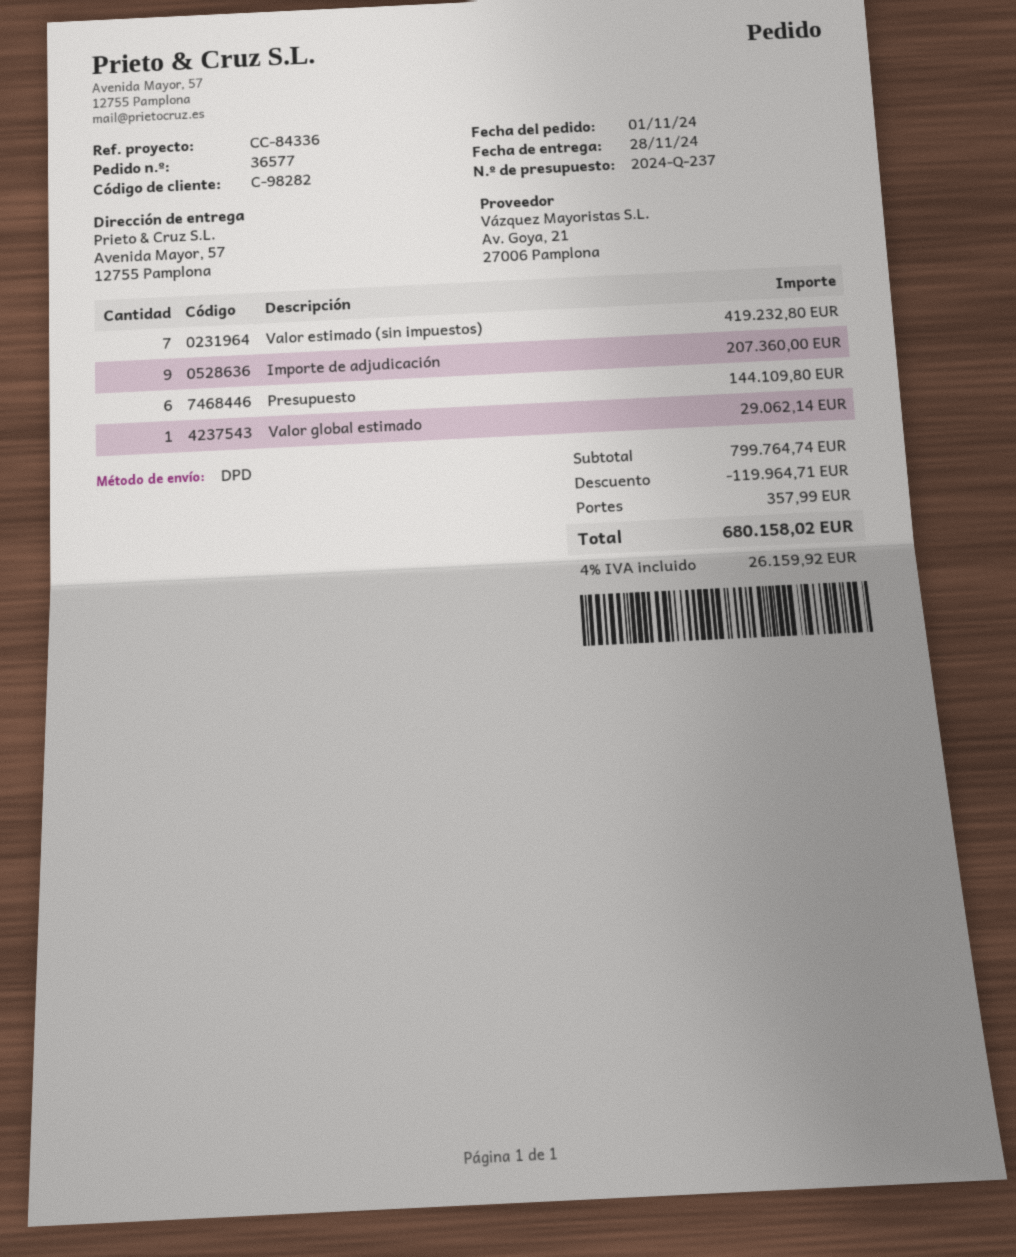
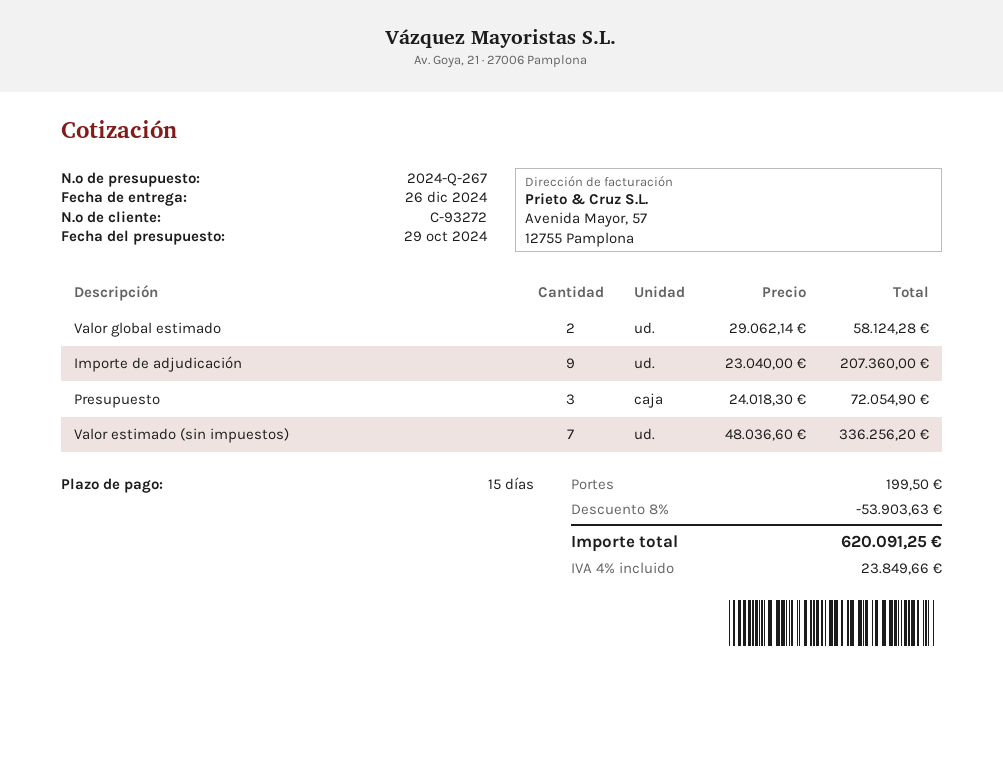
quote number: 2024-Q-237 -> 2024-Q-267
delivery date: 2024-11-28 -> 2024-12-26
customer number: C-98282 -> C-93272
Valor estimado (sin impuestos): 7 for 419232.80 -> 7 for 336256.20
Presupuesto: 6 for 144109.80 -> 3 for 72054.90
Valor global estimado: 1 for 29062.14 -> 2 for 58124.28
discount: 119964.71 -> 53903.63
shipping: 357.99 -> 199.50
tax: 4% = 26159.92 -> 4% = 23849.66
total: 680158.02 -> 620091.25

